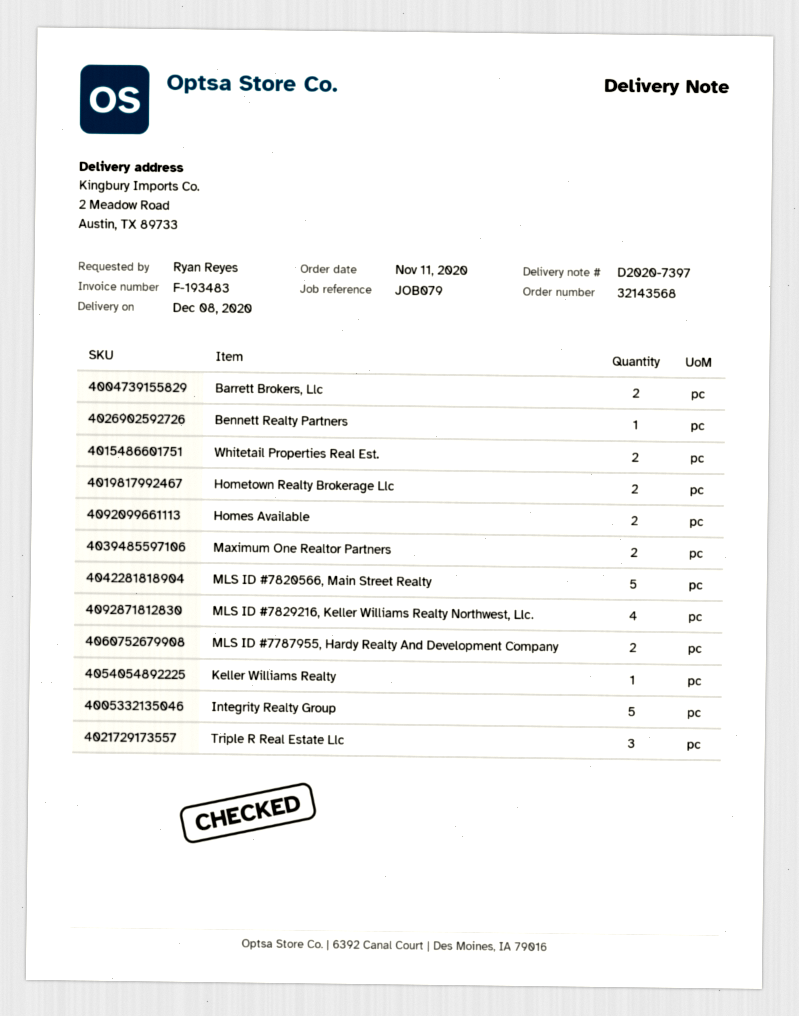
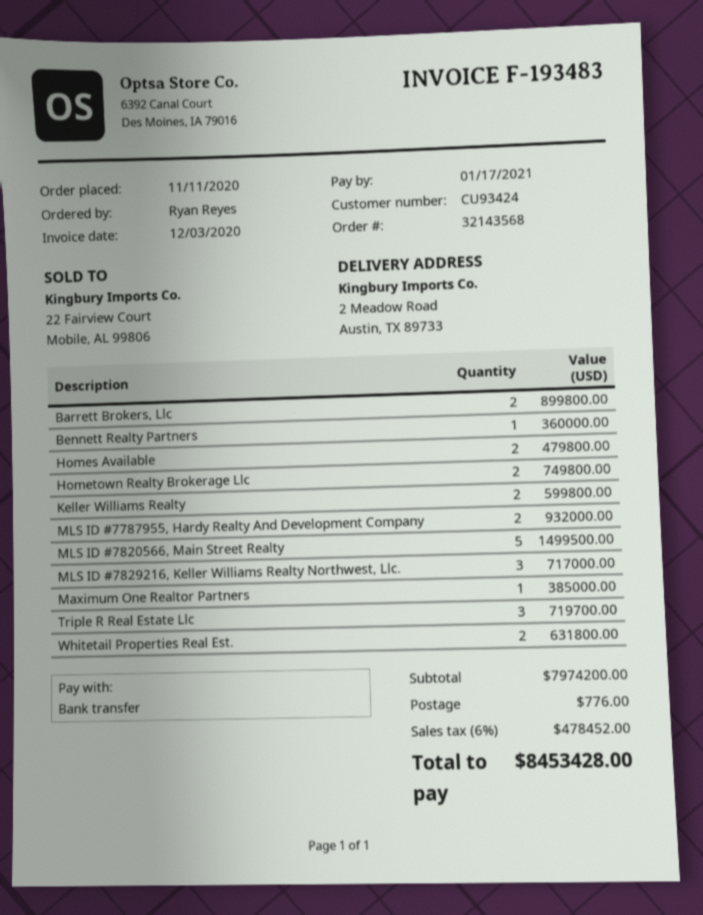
Maximum One Realtor Partners: 2 -> 1
MLS ID #7829216, Keller Williams Realty Northwest, Llc.: 4 -> 3
Keller Williams Realty: 1 -> 2
Integrity Realty Group: 5 -> none

